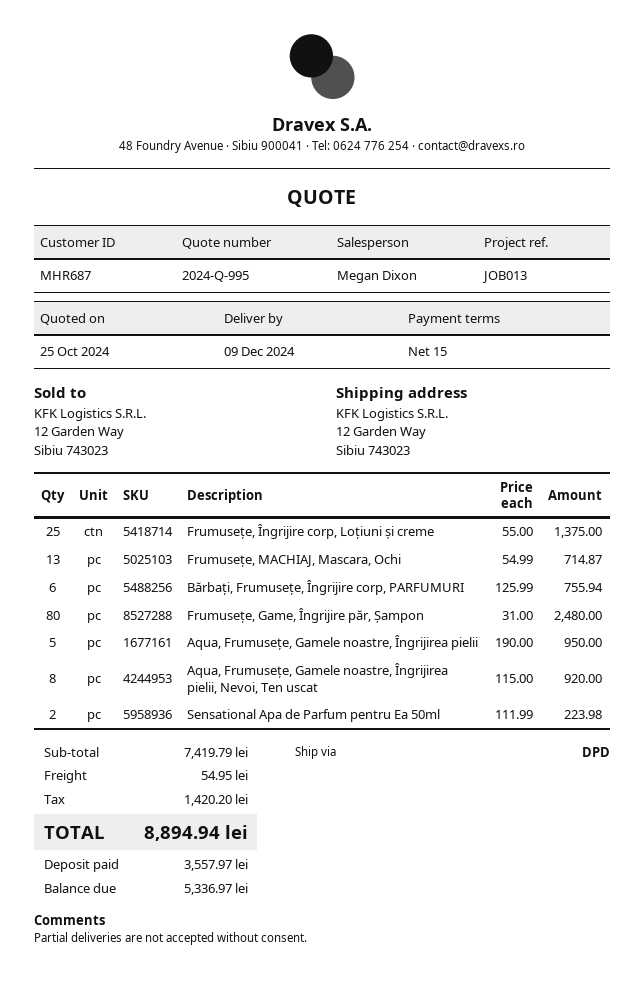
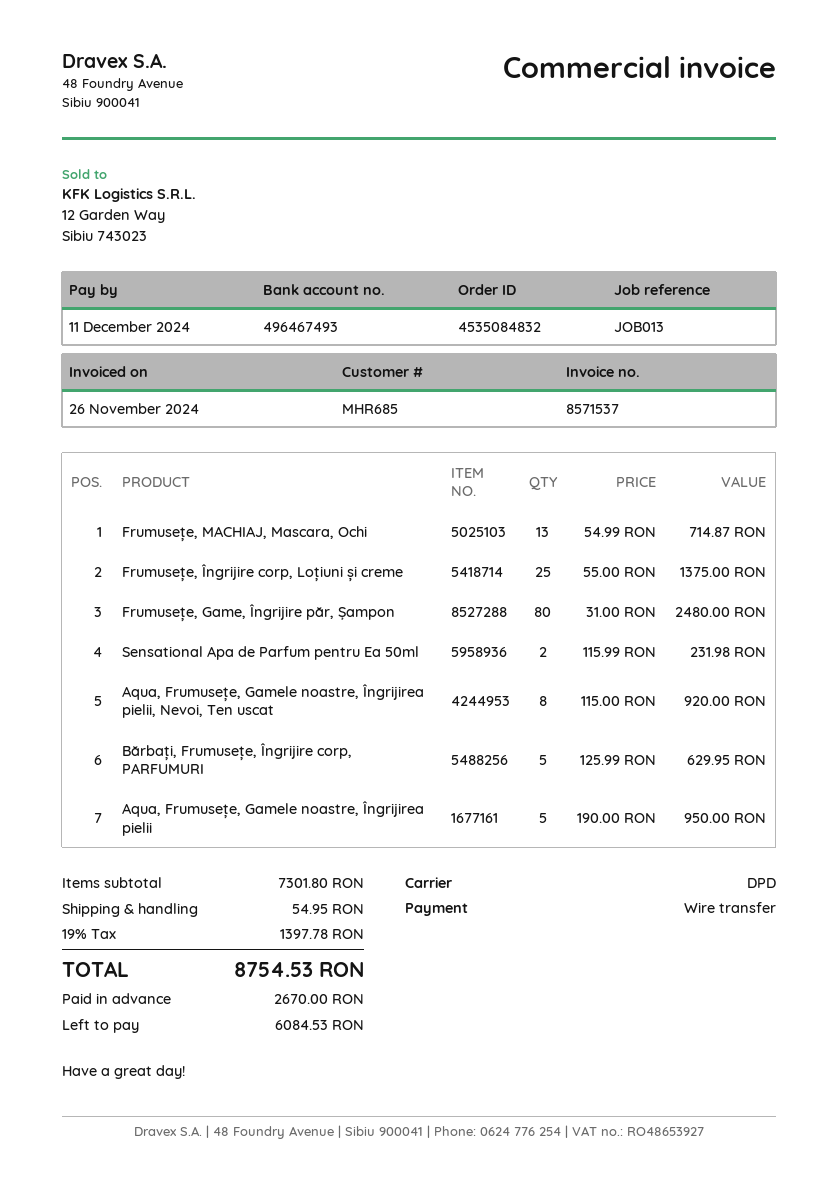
customer number: MHR687 -> MHR685
Bărbați, Frumusețe, Îngrijire corp, PARFUMURI: 6 x 125.99 = 755.94 -> 5 x 125.99 = 629.95
Sensational Apa de Parfum pentru Ea 50ml: 2 x 111.99 = 223.98 -> 2 x 115.99 = 231.98
subtotal: 7419.79 -> 7301.80
tax: 1420.20 -> 1397.78
total: 8894.94 -> 8754.53
deposit: 3557.97 -> 2670.00
balance: 5336.97 -> 6084.53

